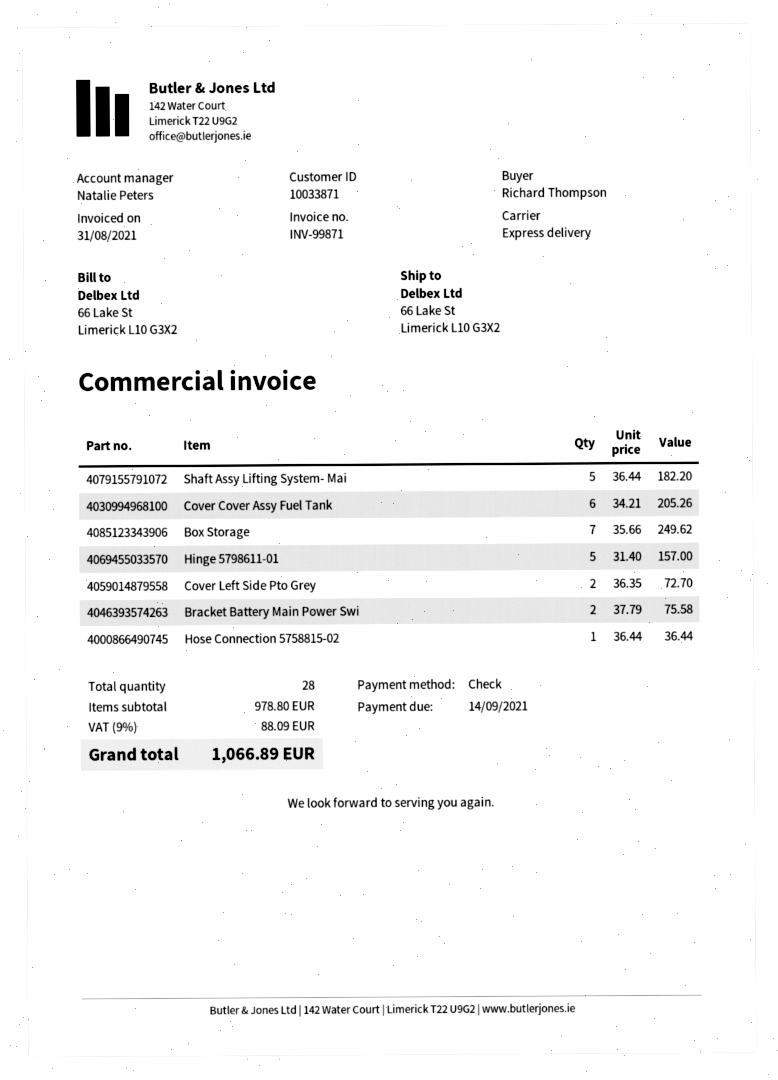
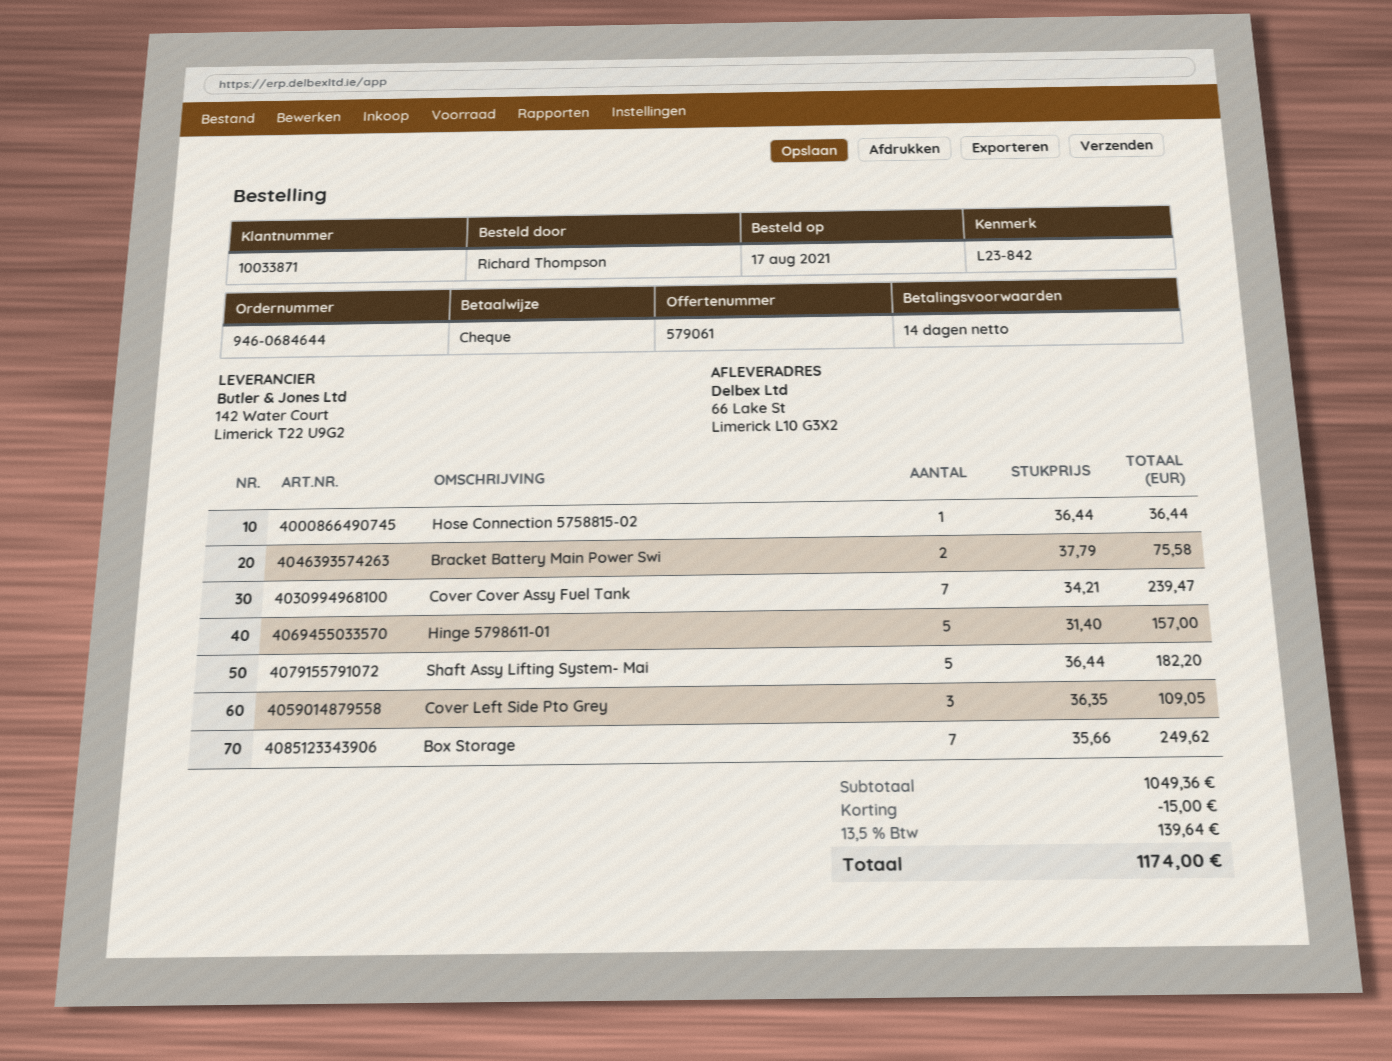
Cover Cover Assy Fuel Tank: 6 x 34.21 = 205.26 -> 7 x 34.21 = 239.47
Cover Left Side Pto Grey: 2 x 36.35 = 72.70 -> 3 x 36.35 = 109.05
subtotal: 978.80 -> 1049.36
discount: none -> 15.00
tax: 9% = 88.09 -> 13.5% = 139.64
total: 1066.89 -> 1174.00

